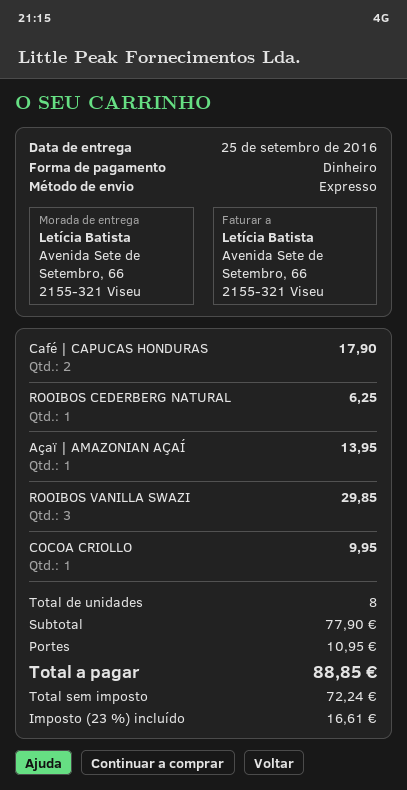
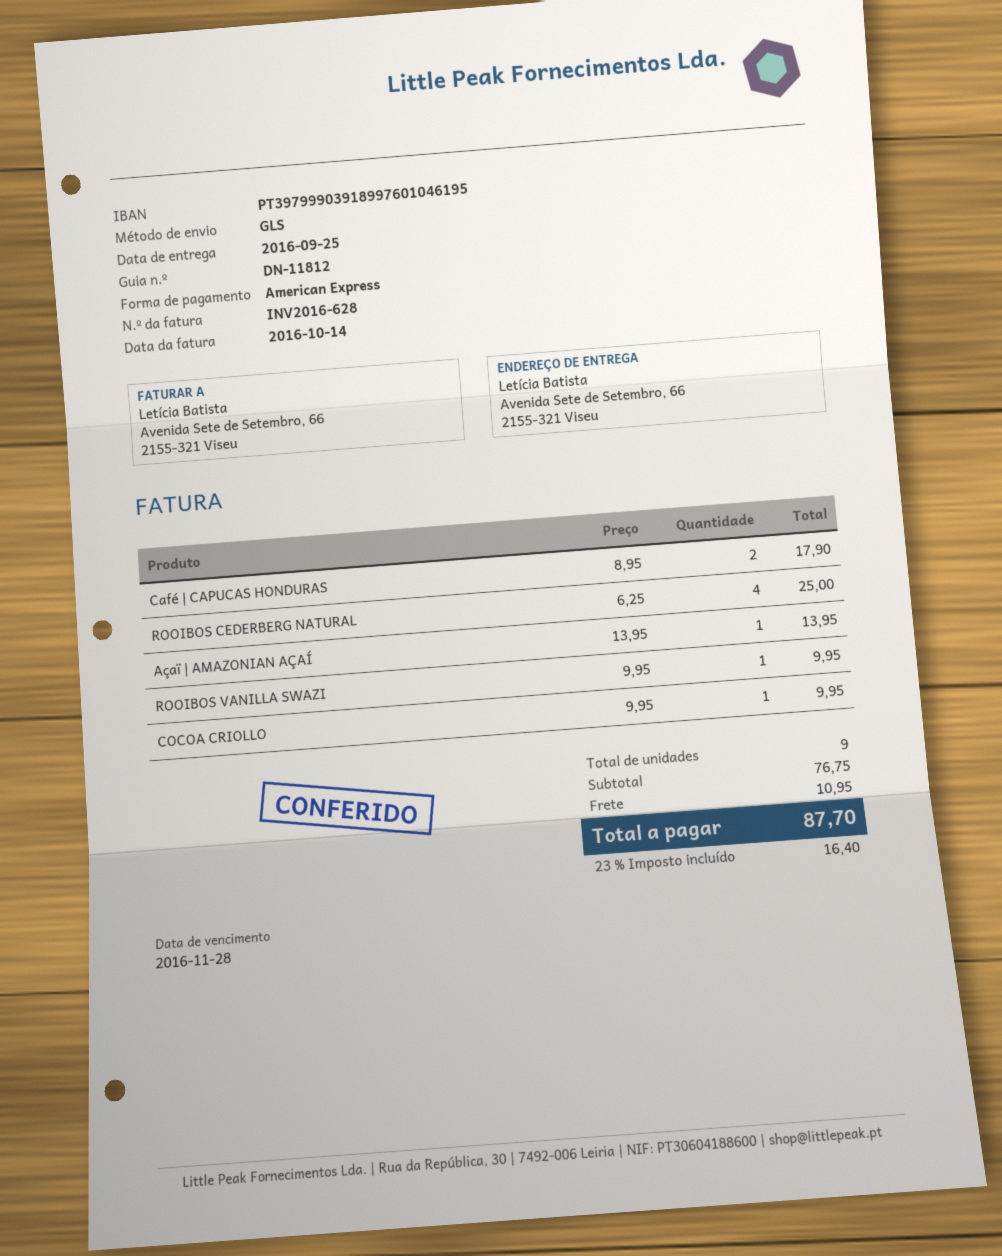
payment method: cash -> American Express
shipping method: express -> GLS
ROOIBOS CEDERBERG NATURAL: 1 for 6.25 -> 4 for 25.00
ROOIBOS VANILLA SWAZI: 3 for 29.85 -> 1 for 9.95
total quantity: 8 -> 9
subtotal: 77.90 -> 76.75
tax: 23% = 16.61 -> 23% = 16.40
total: 88.85 -> 87.70

